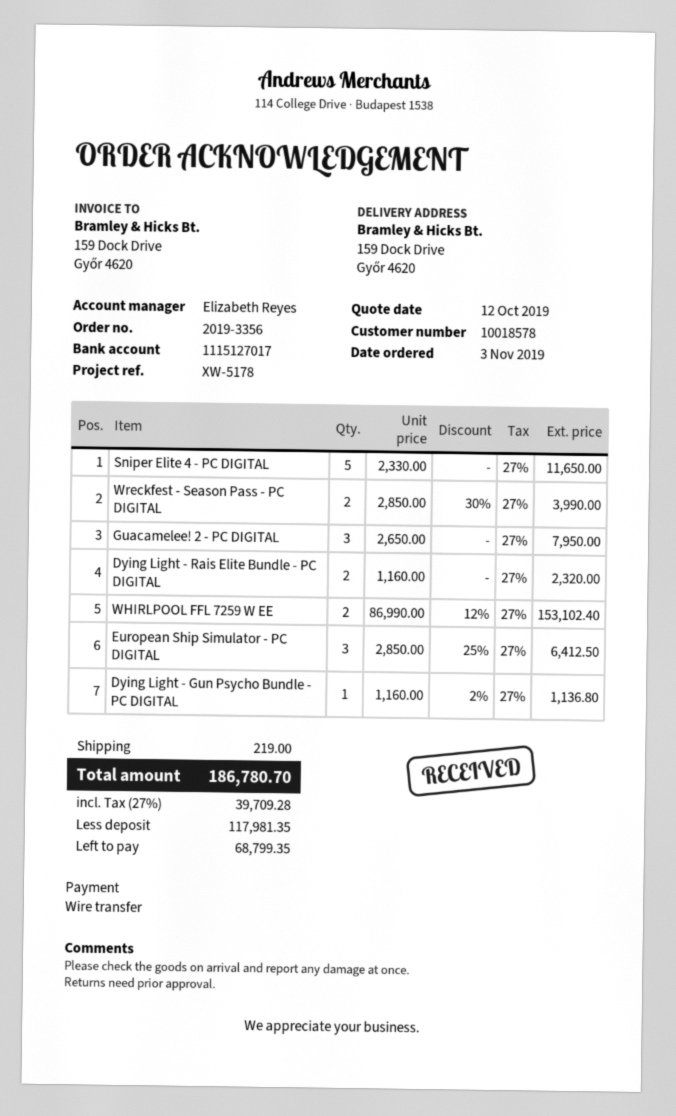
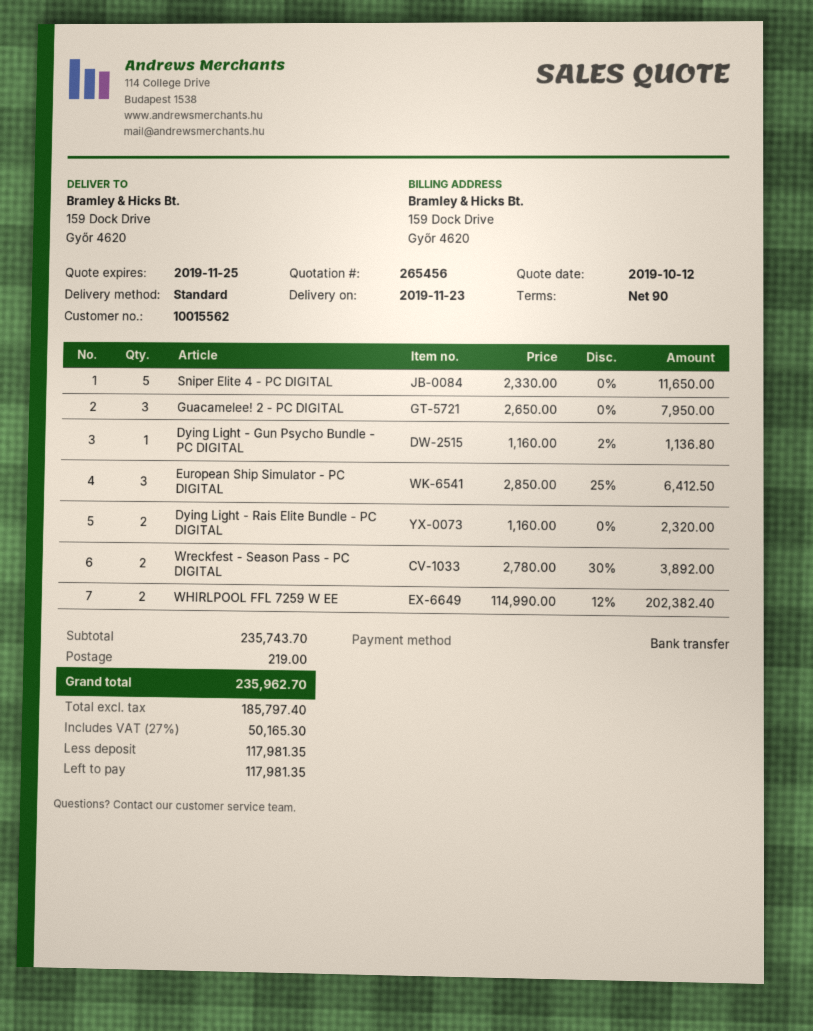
customer number: 10018578 -> 10015562
Wreckfest - Season Pass - PC DIGITAL: 2 x 2850.00 - 30% = 3990.00 -> 2 x 2780.00 - 30% = 3892.00
WHIRLPOOL FFL 7259 W EE: 2 x 86990.00 - 12% = 153102.40 -> 2 x 114990.00 - 12% = 202382.40
tax: 27% = 39709.28 -> 27% = 50165.30
total: 186780.70 -> 235962.70
balance: 68799.35 -> 117981.35

